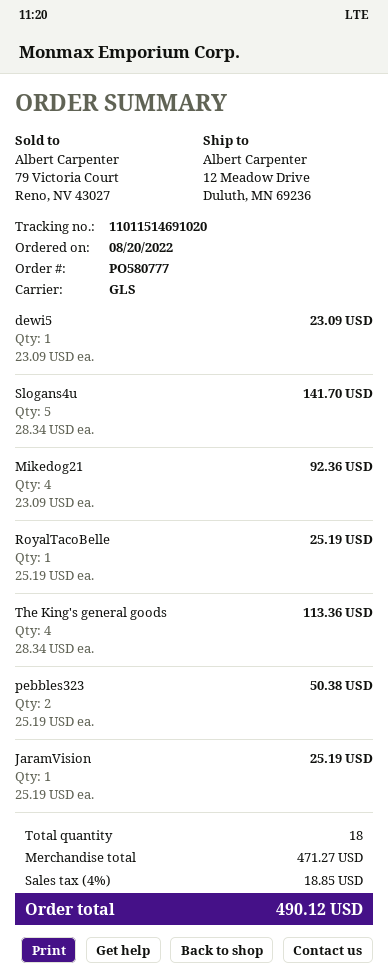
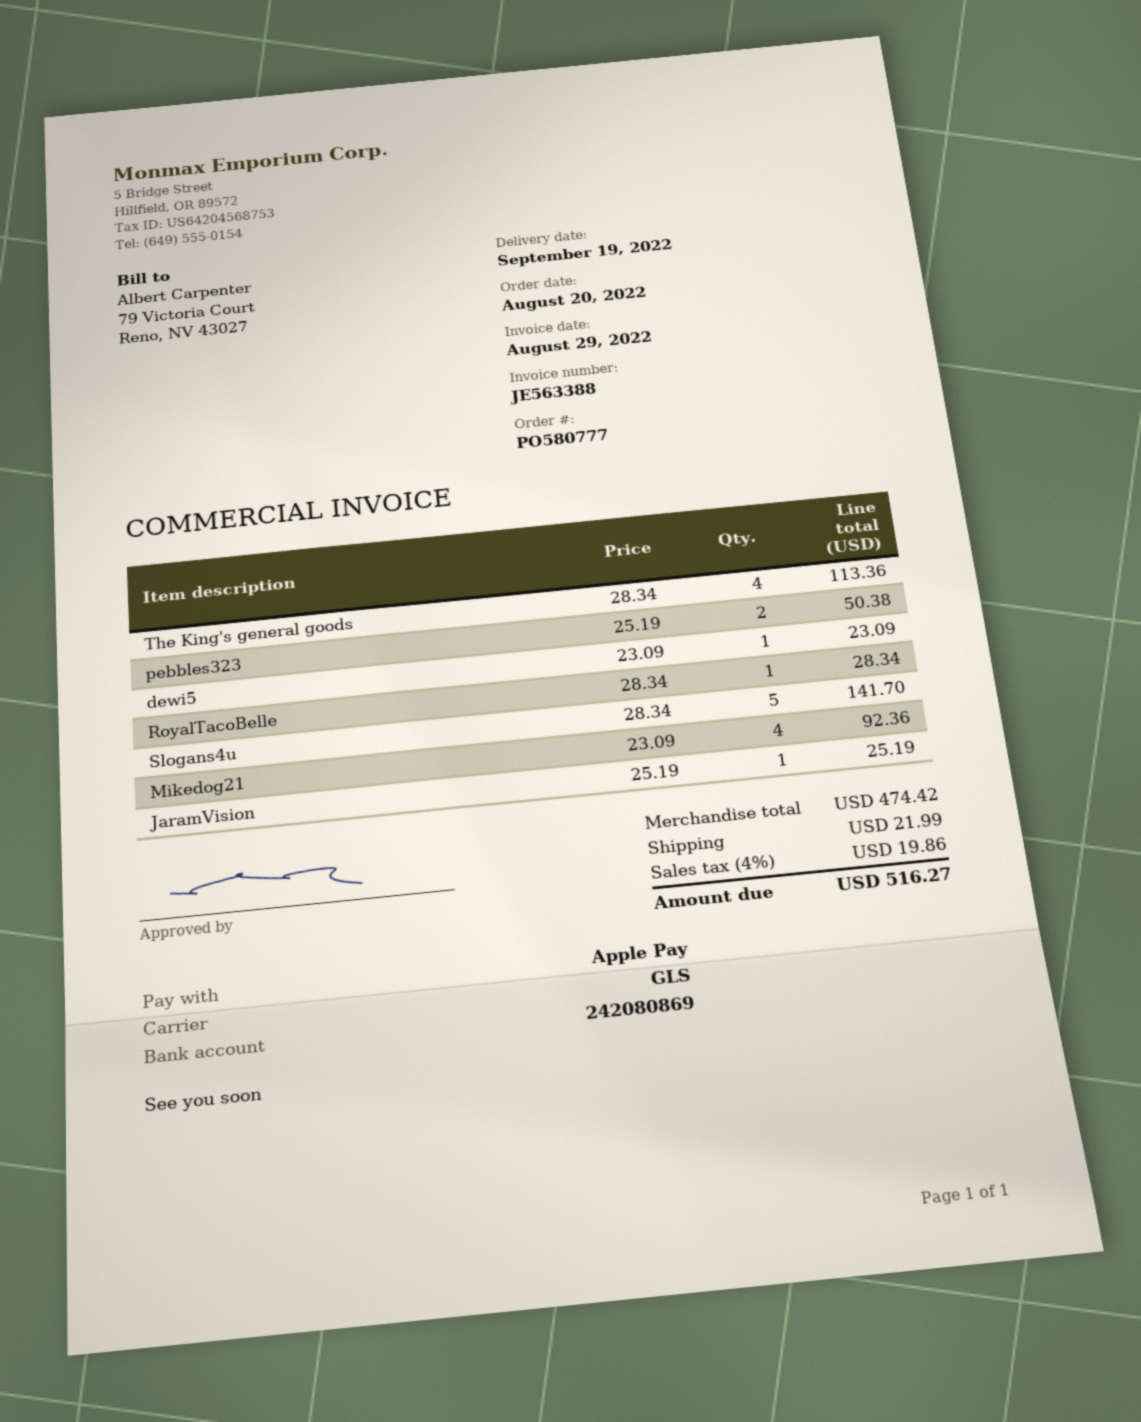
RoyalTacoBelle: 1 x 25.19 = 25.19 -> 1 x 28.34 = 28.34
subtotal: 471.27 -> 474.42
shipping: none -> 21.99
tax: 4% = 18.85 -> 4% = 19.86
total: 490.12 -> 516.27

